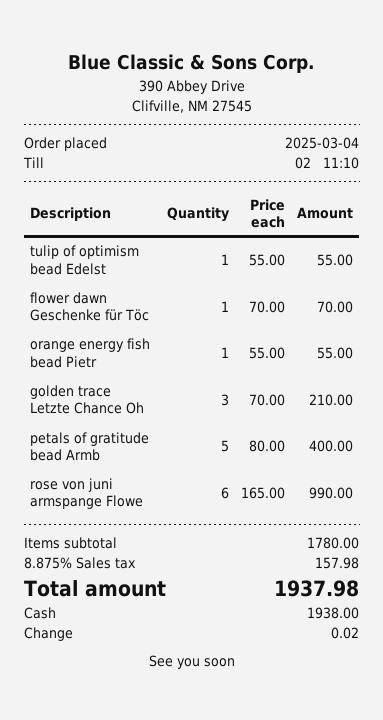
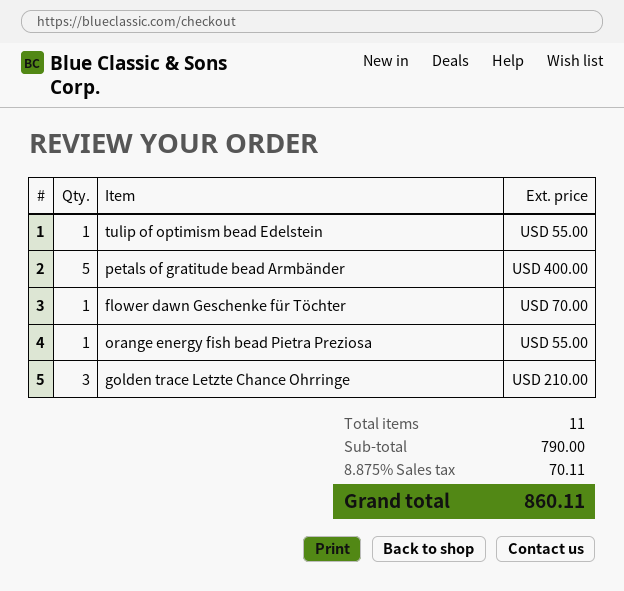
rose von juni armspange Flowe: 6 for 990.00 -> none
subtotal: 1780.00 -> 790.00
tax: 8.875% = 157.98 -> 8.875% = 70.11
total: 1937.98 -> 860.11

